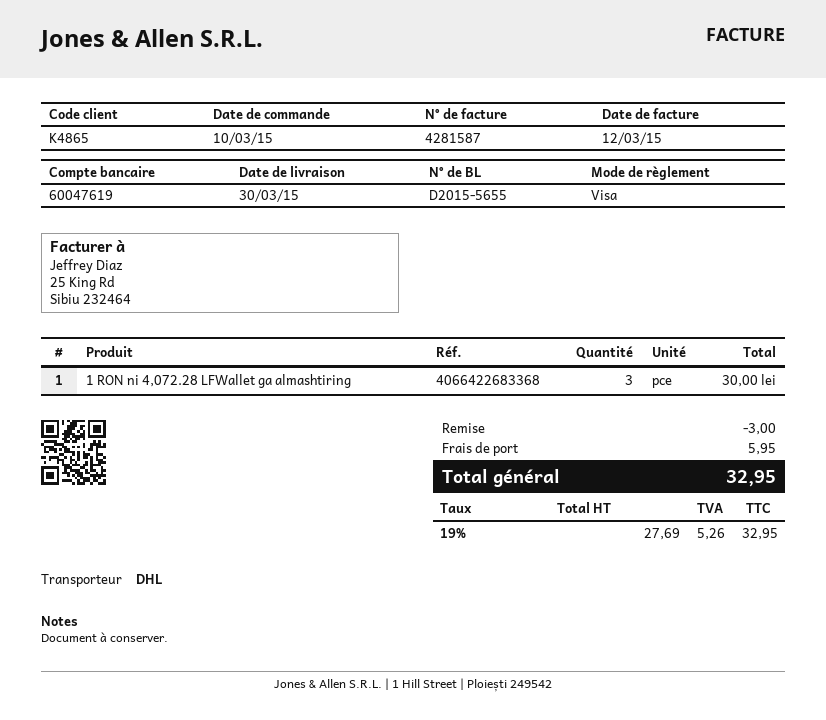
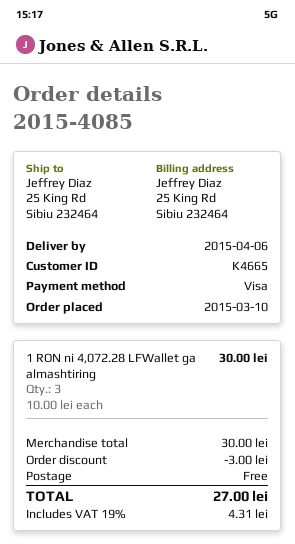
delivery date: 2015-03-30 -> 2015-04-06
customer number: K4865 -> K4665
shipping: 5.95 -> 0.00
tax: 19% = 5.26 -> 19% = 4.31
total: 32.95 -> 27.00

